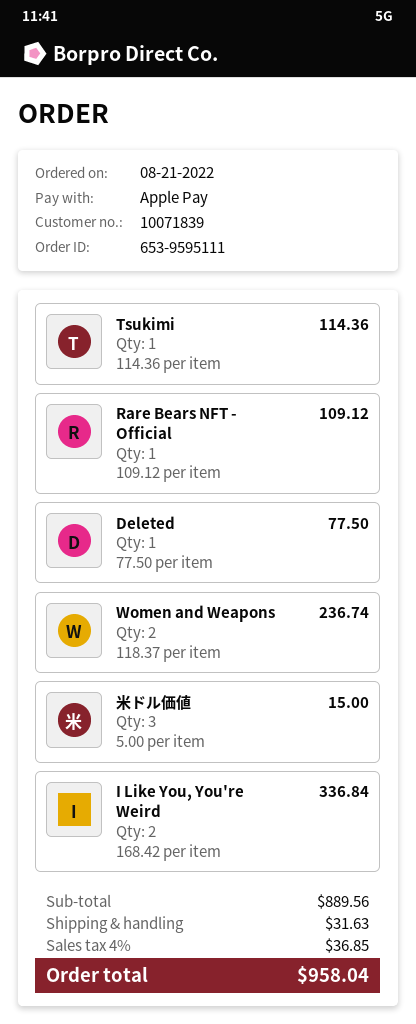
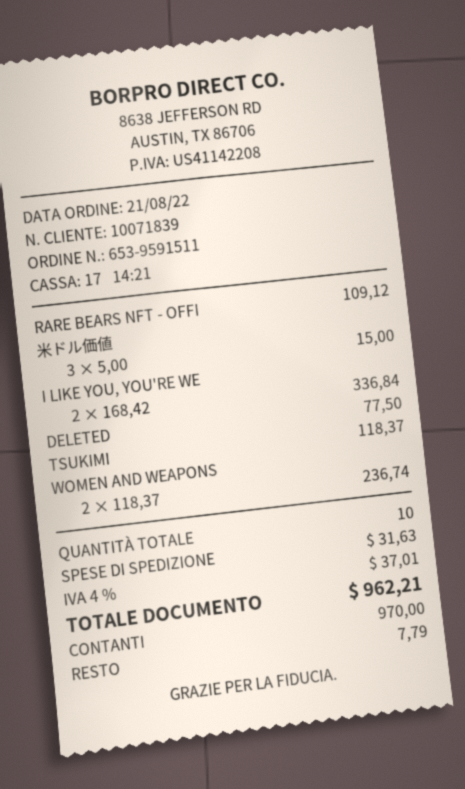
order number: 653-9595111 -> 653-9591511
payment method: Apple Pay -> cash
Tsukimi: 1 x 114.36 = 114.36 -> 1 x 118.37 = 118.37
tax: 4% = 36.85 -> 4% = 37.01
total: 958.04 -> 962.21

